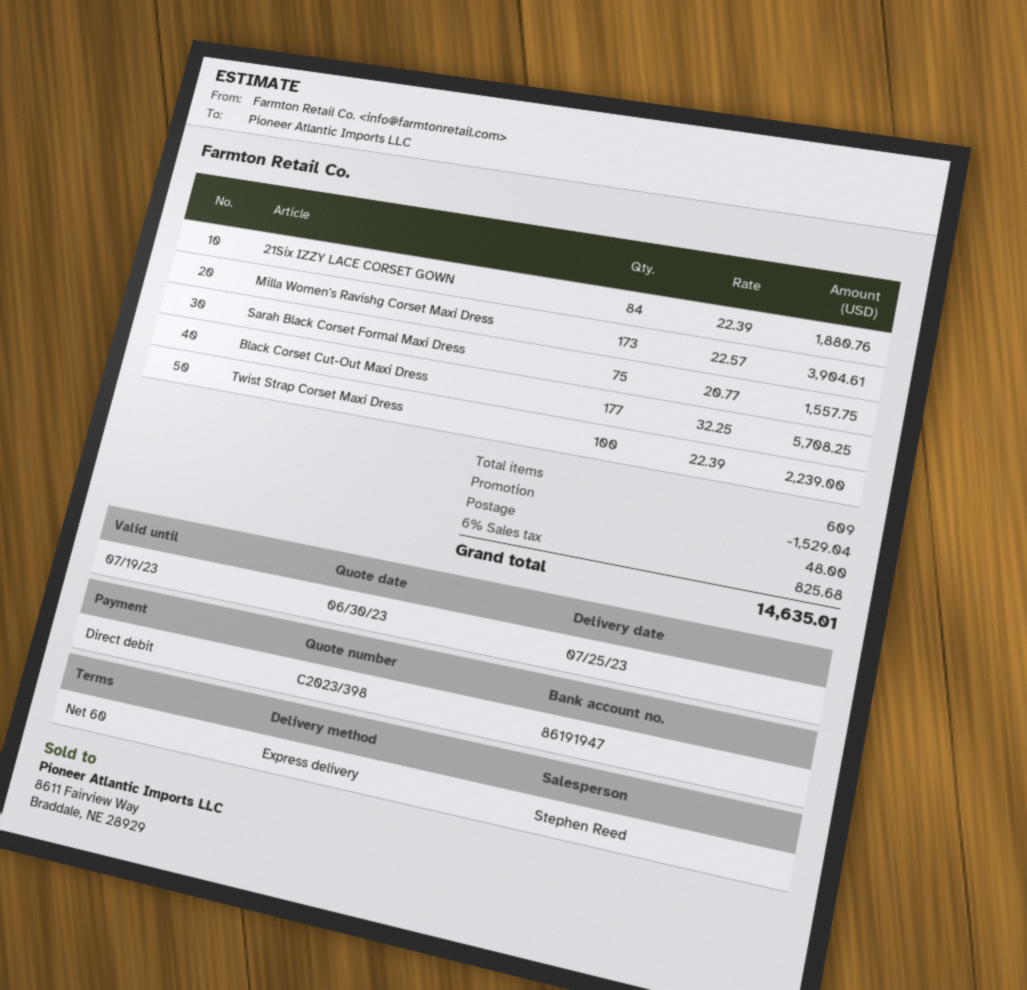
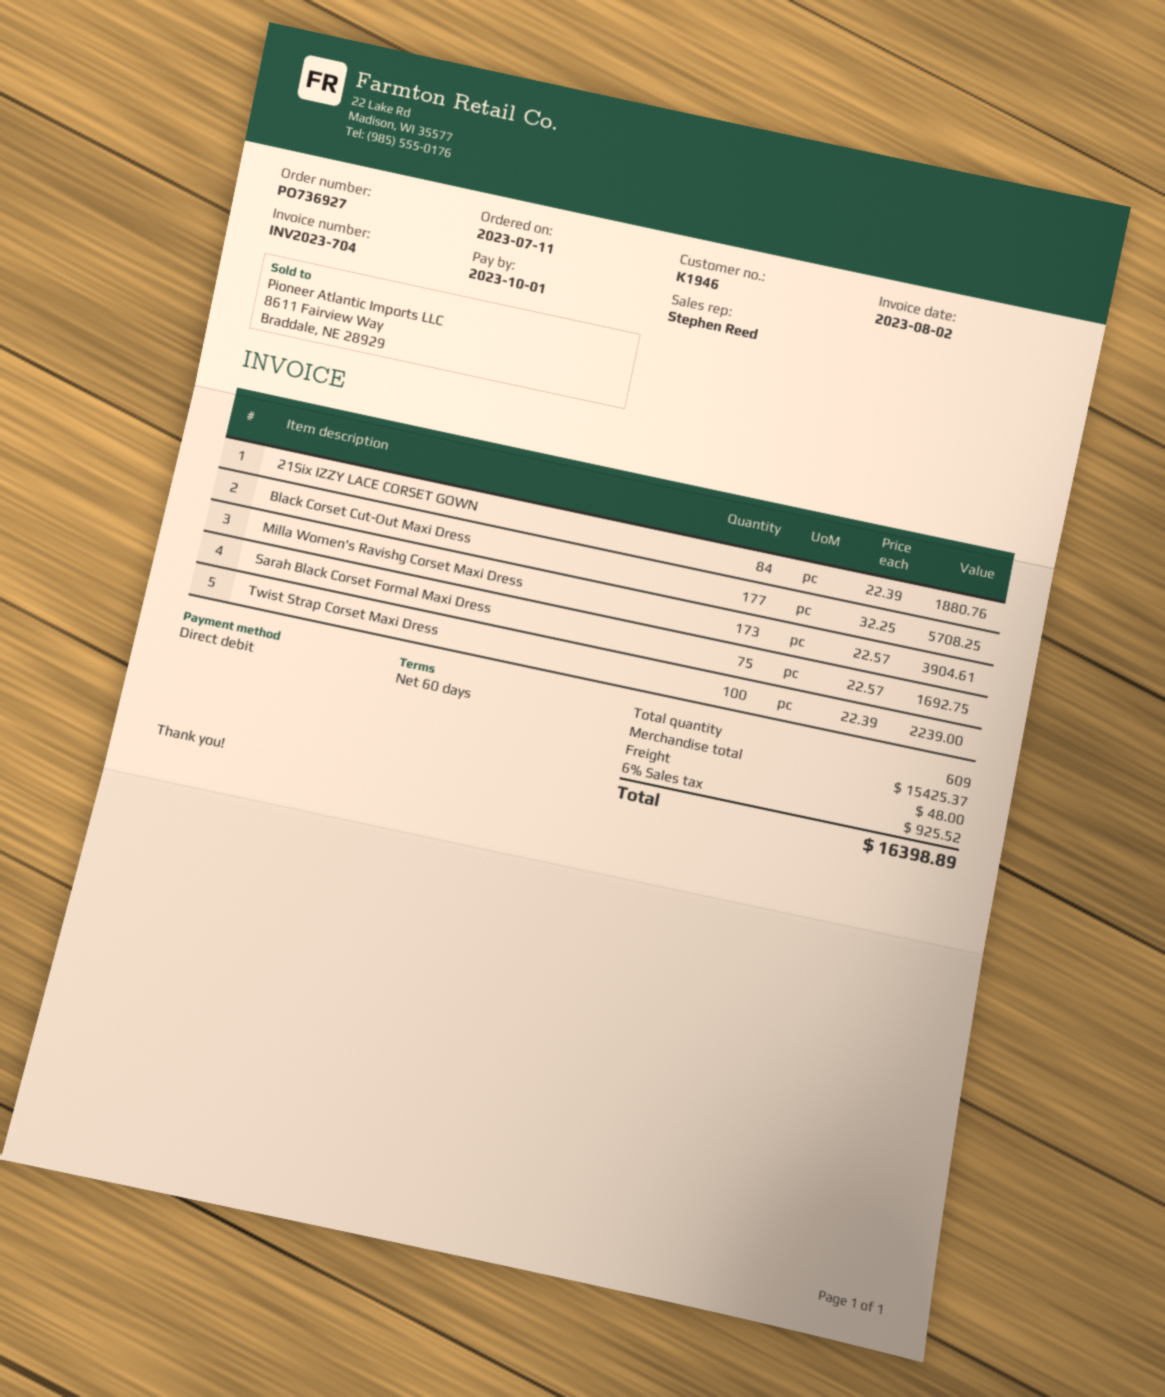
Sarah Black Corset Formal Maxi Dress: 75 x 20.77 = 1557.75 -> 75 x 22.57 = 1692.75
discount: 1529.04 -> none
tax: 6% = 825.68 -> 6% = 925.52
total: 14635.01 -> 16398.89

